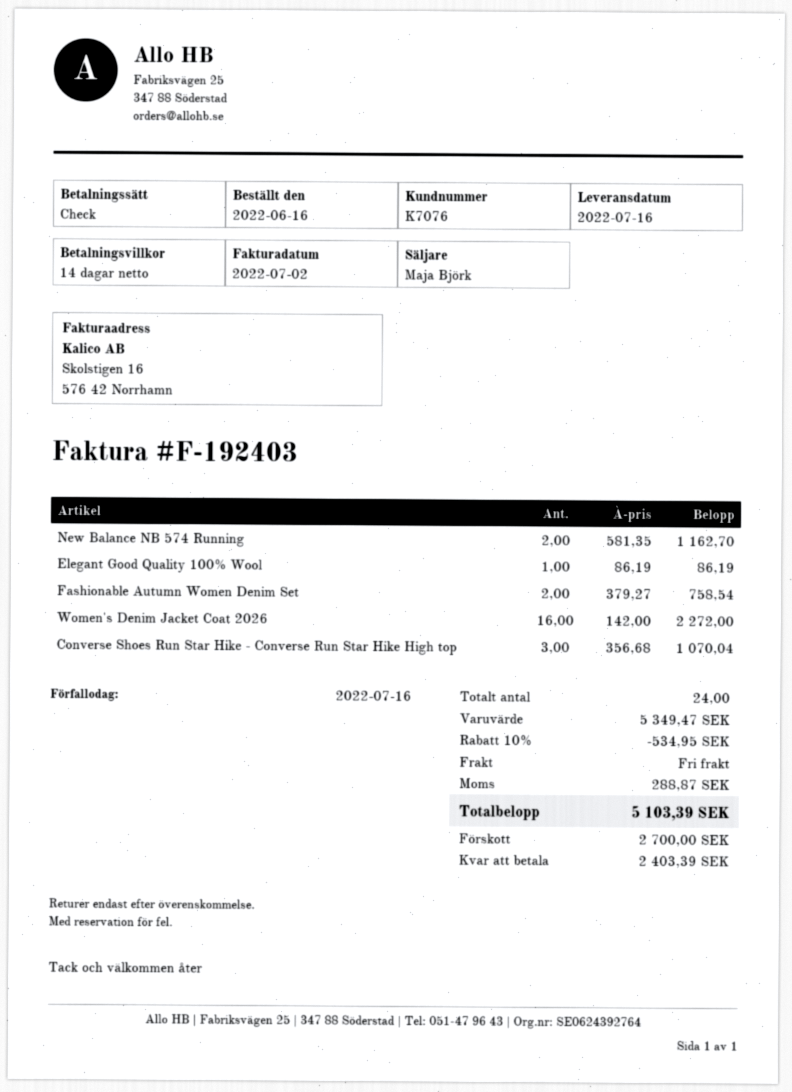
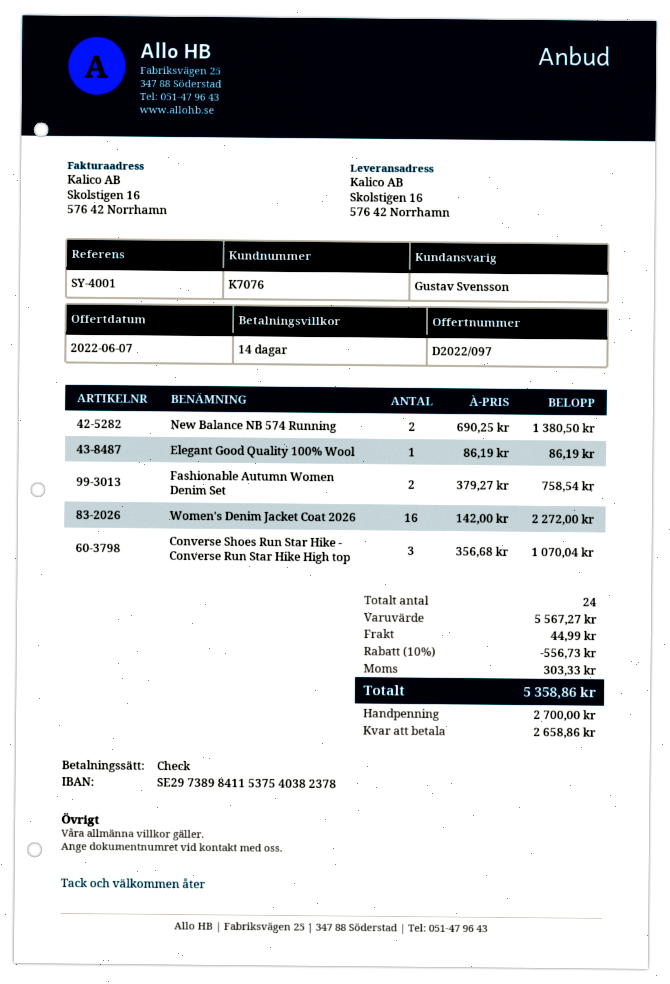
sales rep: Maja Björk -> Gustav Svensson
New Balance NB 574 Running: 2 x 581.35 = 1162.70 -> 2 x 690.25 = 1380.50
subtotal: 5349.47 -> 5567.27
discount: 10% = 534.95 -> 10% = 556.73
shipping: 0.00 -> 44.99
tax: 288.87 -> 303.33
total: 5103.39 -> 5358.86
balance: 2403.39 -> 2658.86

